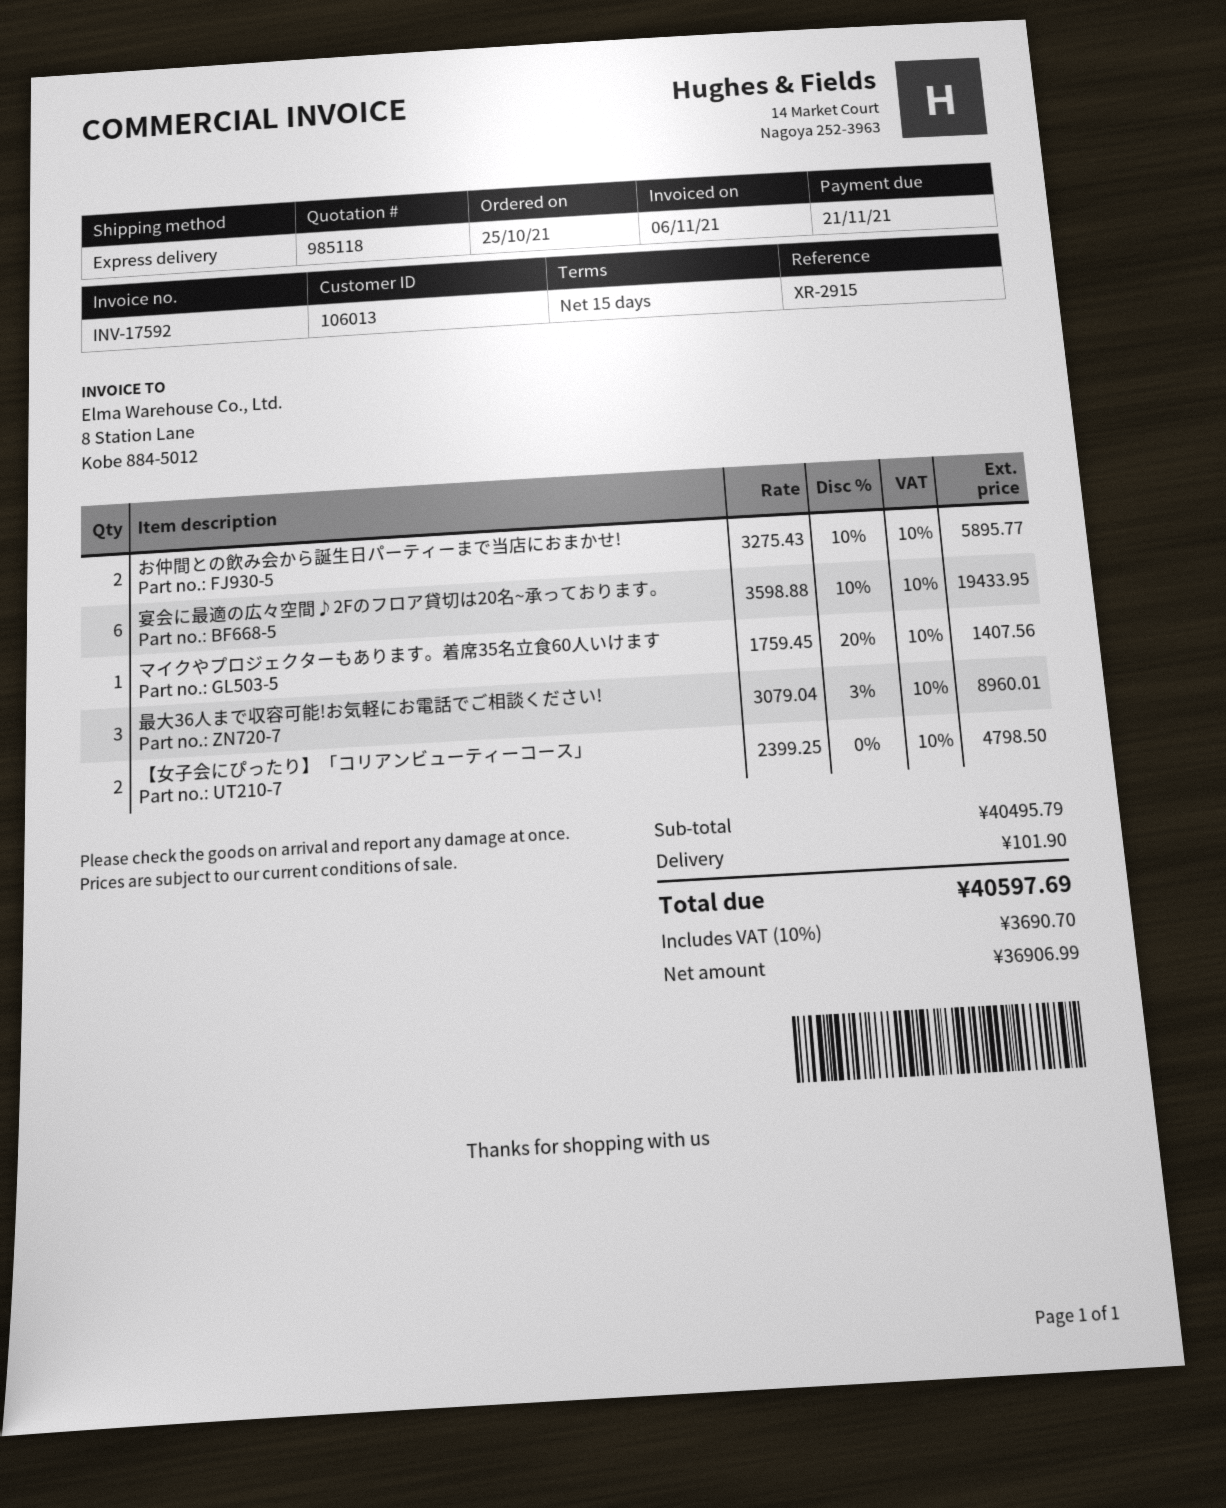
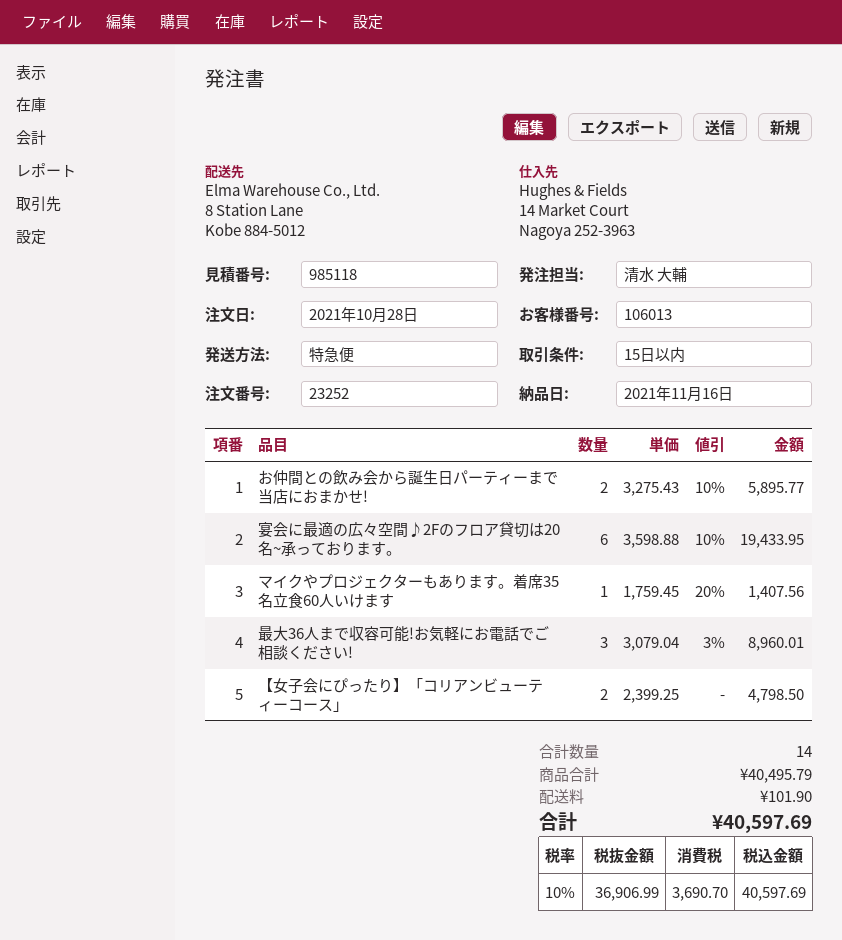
order date: 2021-10-25 -> 2021-10-28

